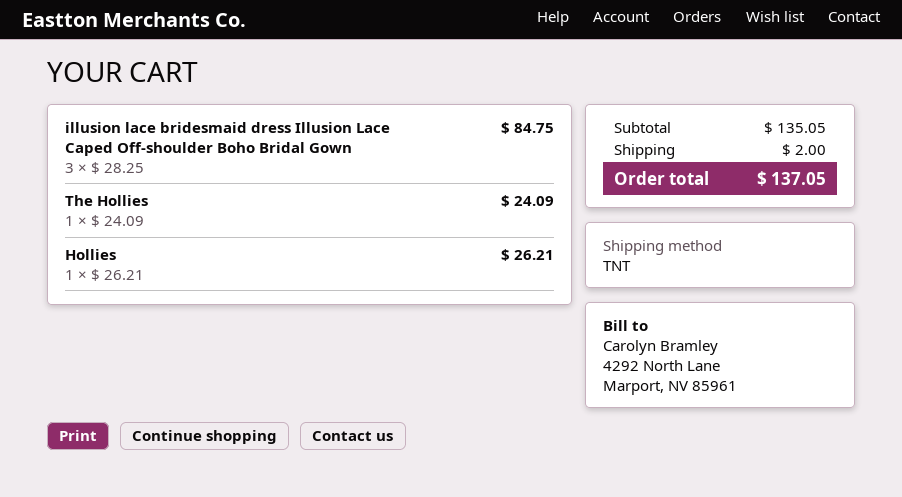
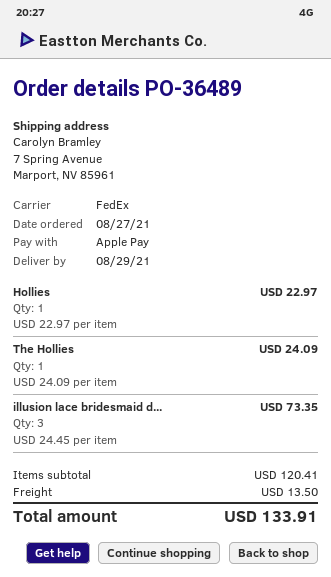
shipping method: TNT -> FedEx
illusion lace bridesmaid dress Illusion Lace Caped Off-shoulder Boho Bridal Gown: 3 x 28.25 = 84.75 -> 3 x 24.45 = 73.35
Hollies: 1 x 26.21 = 26.21 -> 1 x 22.97 = 22.97
subtotal: 135.05 -> 120.41
shipping: 2.00 -> 13.50
total: 137.05 -> 133.91

